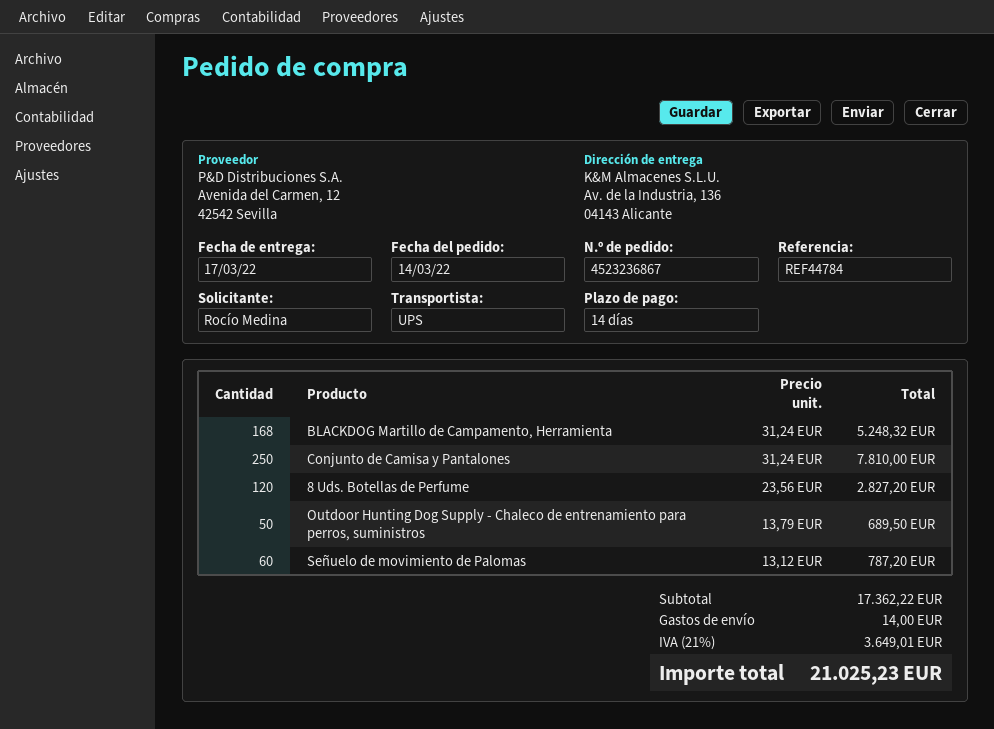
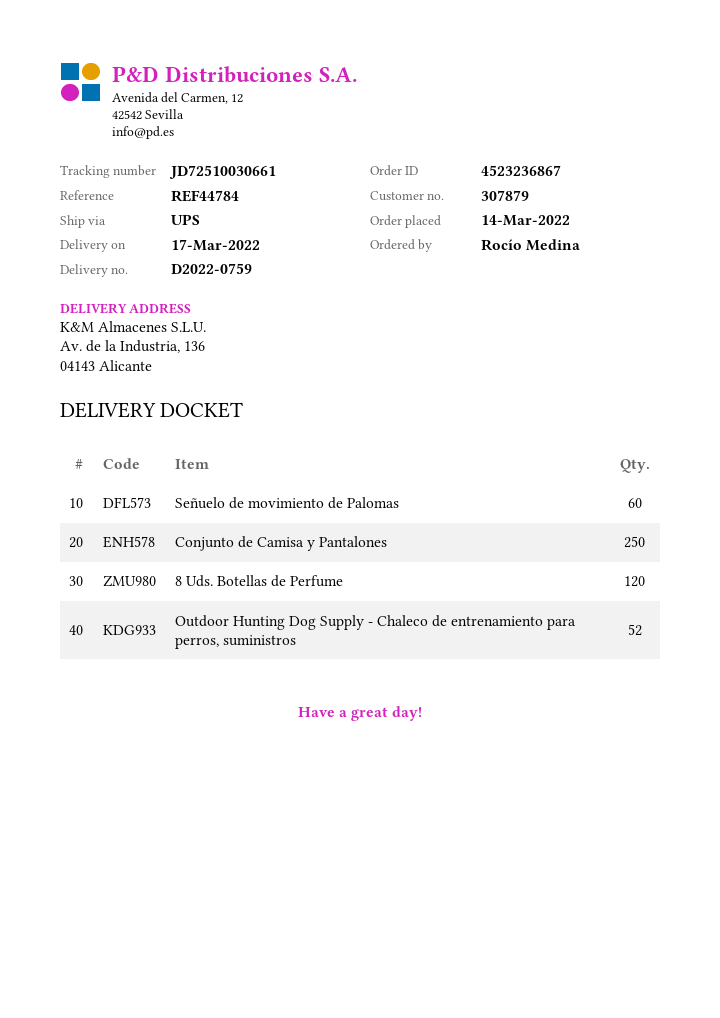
BLACKDOG Martillo de Campamento, Herramienta: 168 -> none
Outdoor Hunting Dog Supply - Chaleco de entrenamiento para perros, suministros: 50 -> 52

